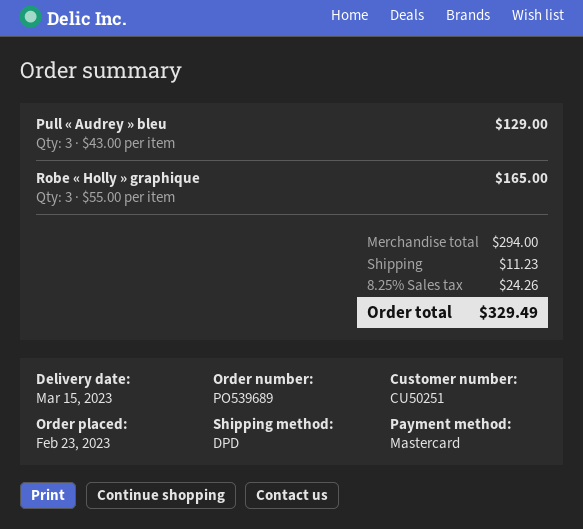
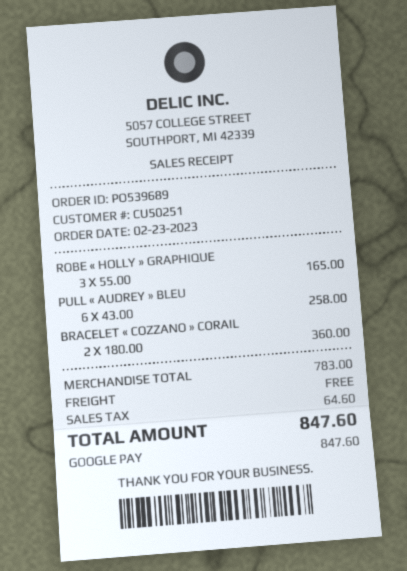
payment method: Mastercard -> Google Pay
Pull « Audrey » bleu: 3 x 43.00 = 129.00 -> 6 x 43.00 = 258.00
BRACELET « COZZANO » CORAIL: none -> 2 x 180.00 = 360.00
subtotal: 294.00 -> 783.00
shipping: 11.23 -> 0.00
tax: 24.26 -> 64.60
total: 329.49 -> 847.60

